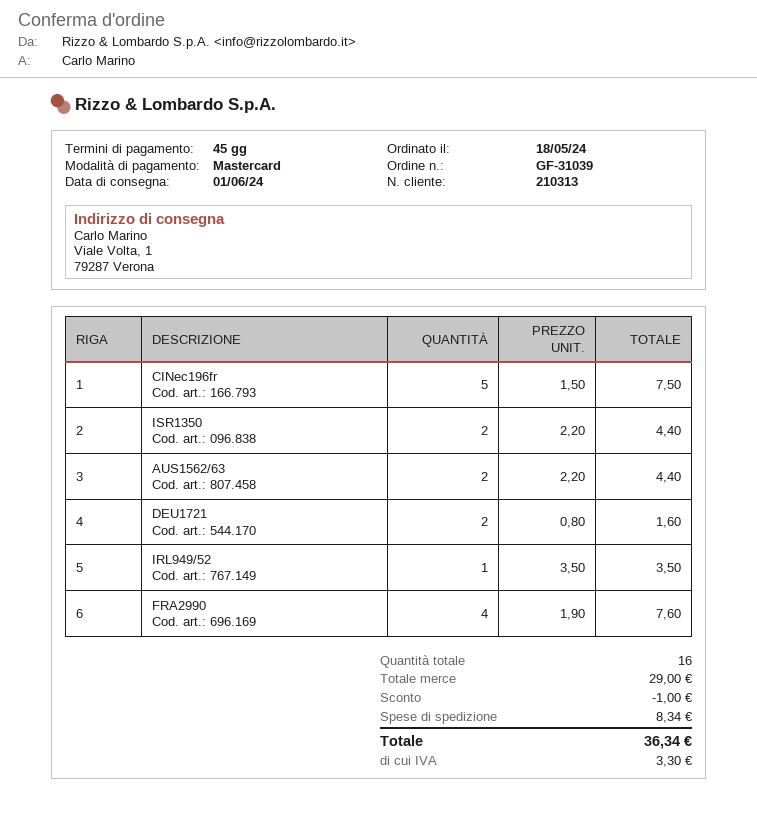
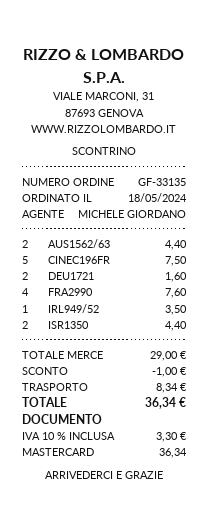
order number: GF-31039 -> GF-33135

